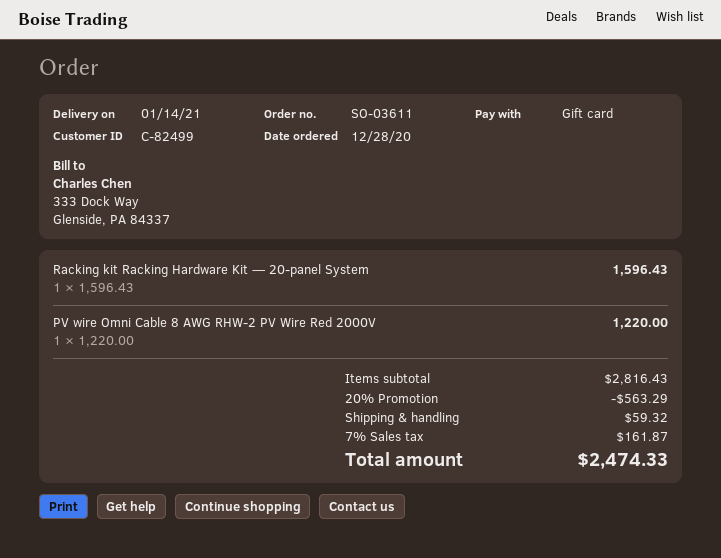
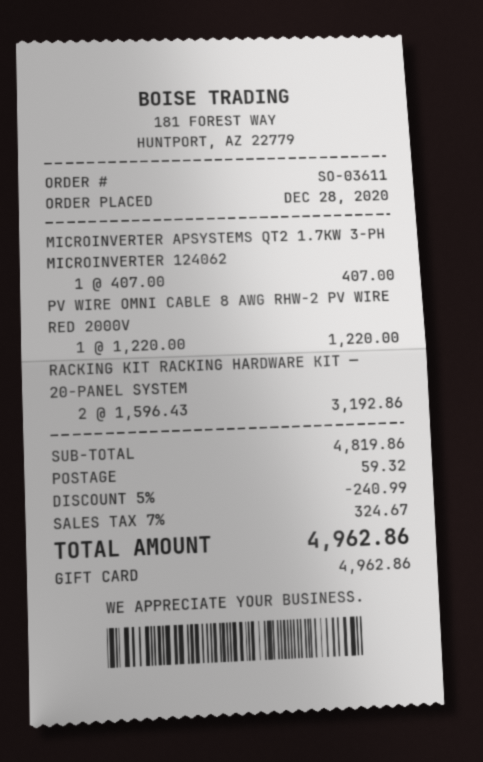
Racking kit Racking Hardware Kit — 20-panel System: 1 x 1596.43 = 1596.43 -> 2 x 1596.43 = 3192.86
MICROINVERTER APSYSTEMS QT2 1.7KW 3-PH MICROINVERTER 124062: none -> 1 x 407.00 = 407.00
subtotal: 2816.43 -> 4819.86
discount: 20% = 563.29 -> 5% = 240.99
tax: 7% = 161.87 -> 7% = 324.67
total: 2474.33 -> 4962.86

